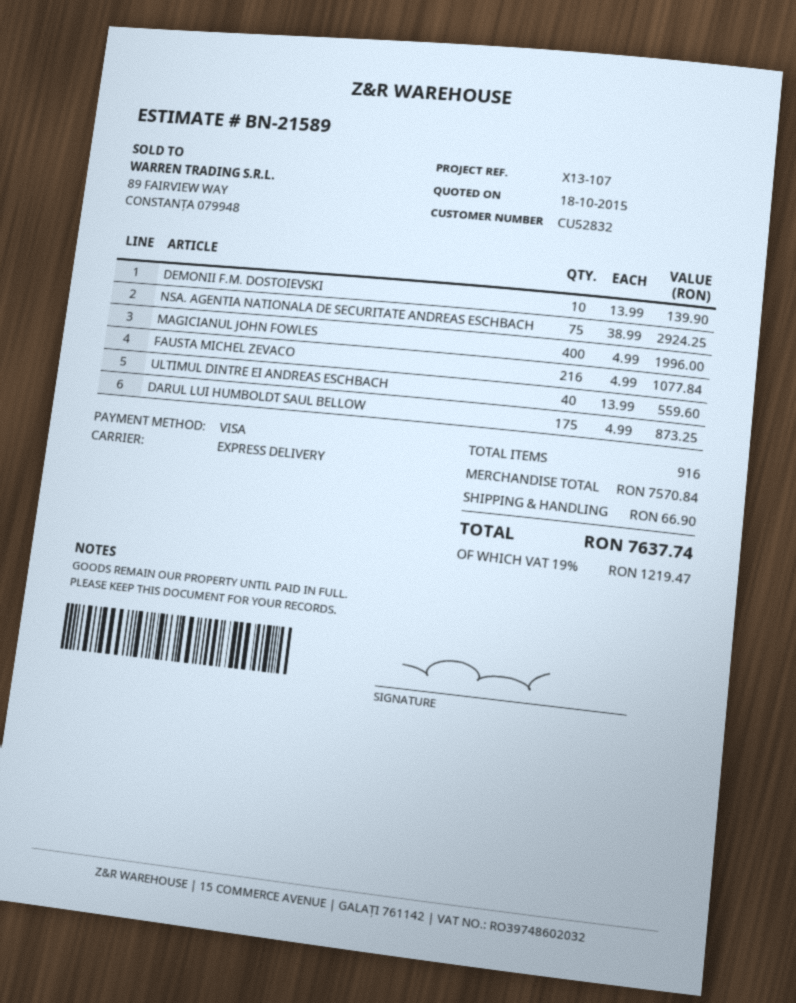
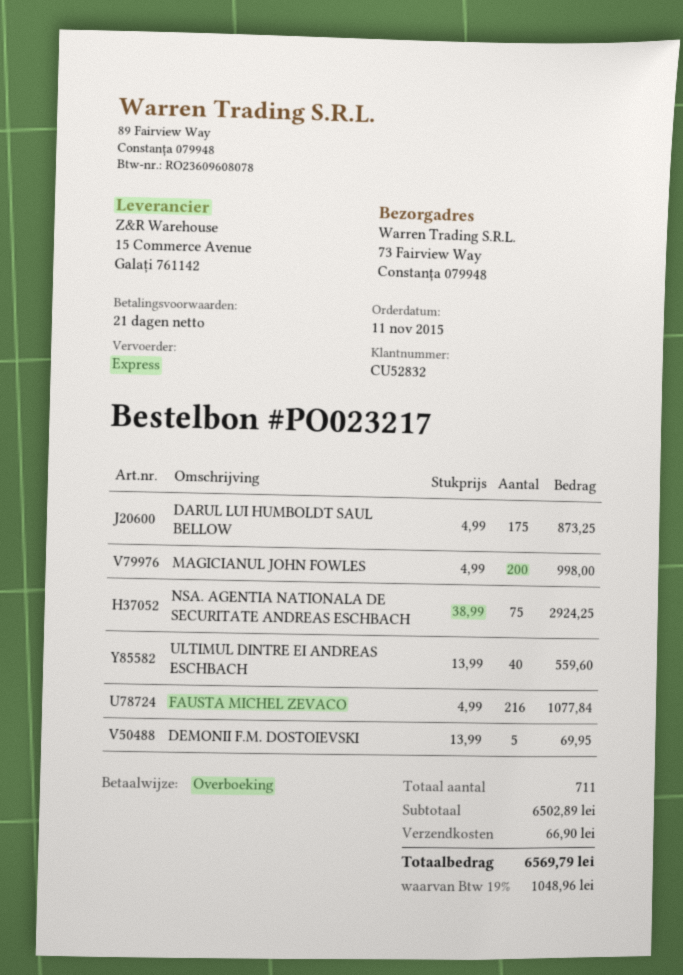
payment method: Visa -> bank transfer
DEMONII F.M. DOSTOIEVSKI: 10 x 13.99 = 139.90 -> 5 x 13.99 = 69.95
MAGICIANUL JOHN FOWLES: 400 x 4.99 = 1996.00 -> 200 x 4.99 = 998.00
total quantity: 916 -> 711
subtotal: 7570.84 -> 6502.89
tax: 19% = 1219.47 -> 19% = 1048.96
total: 7637.74 -> 6569.79

